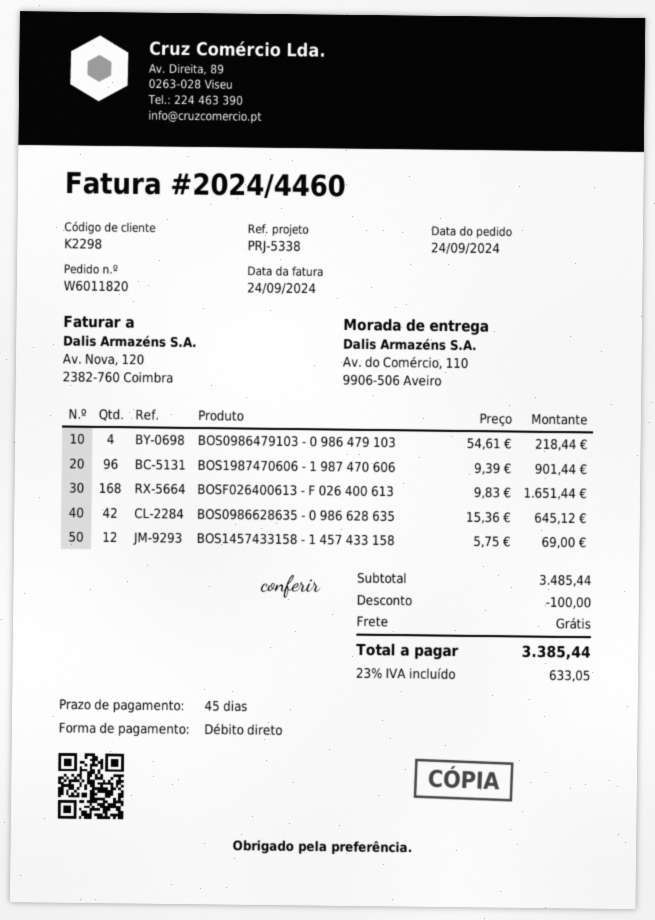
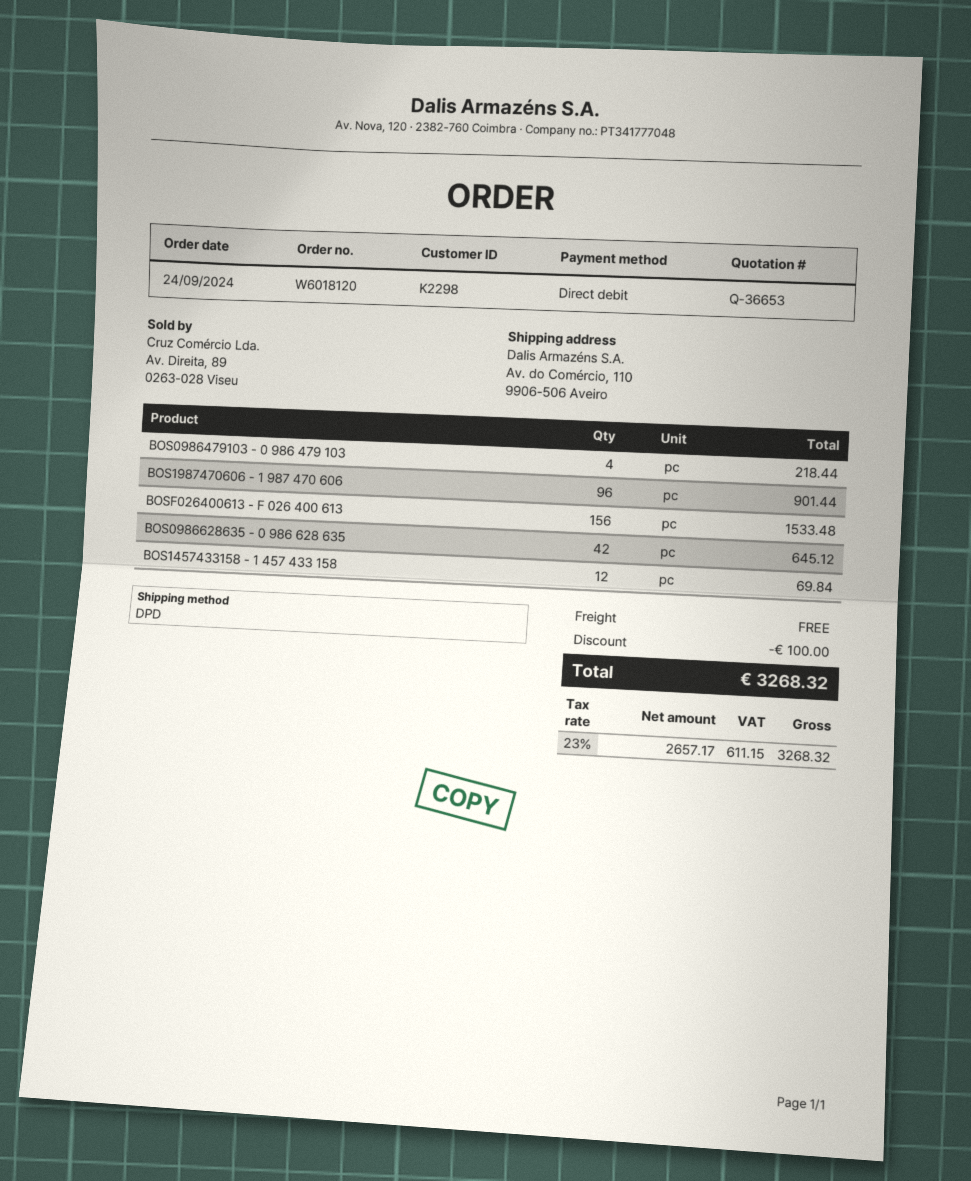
order number: W6011820 -> W6018120
BOSF026400613 - F 026 400 613: 168 for 1651.44 -> 156 for 1533.48
BOS1457433158 - 1 457 433 158: 12 for 69.00 -> 12 for 69.84
tax: 23% = 633.05 -> 23% = 611.15
total: 3385.44 -> 3268.32

